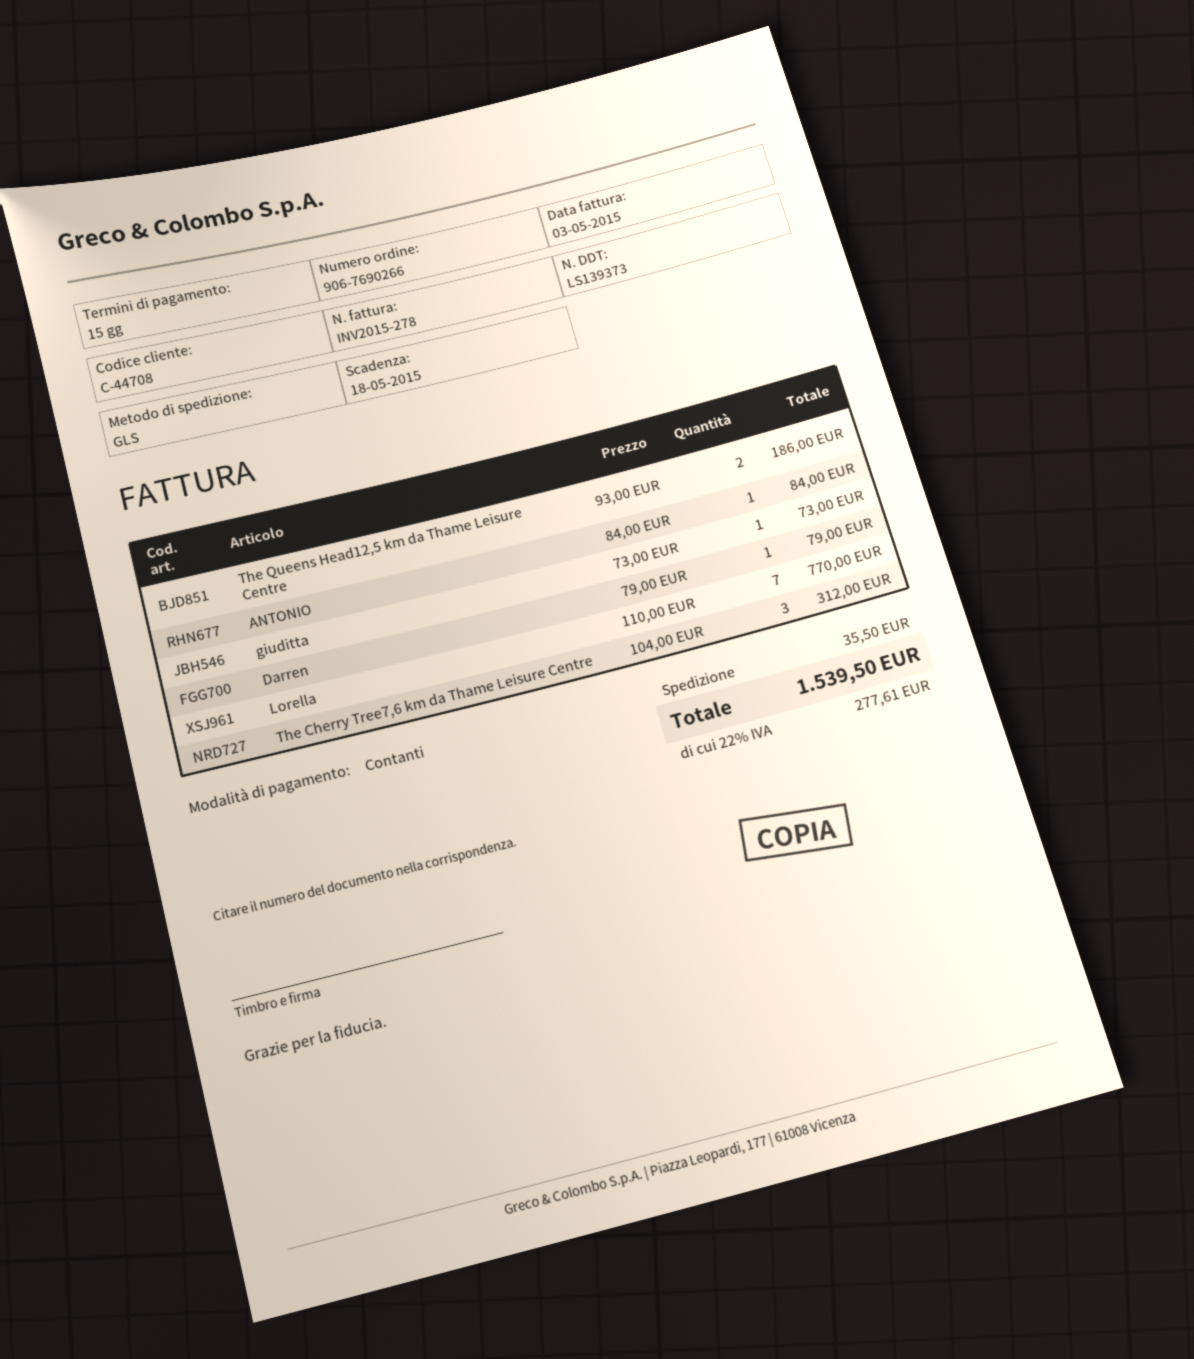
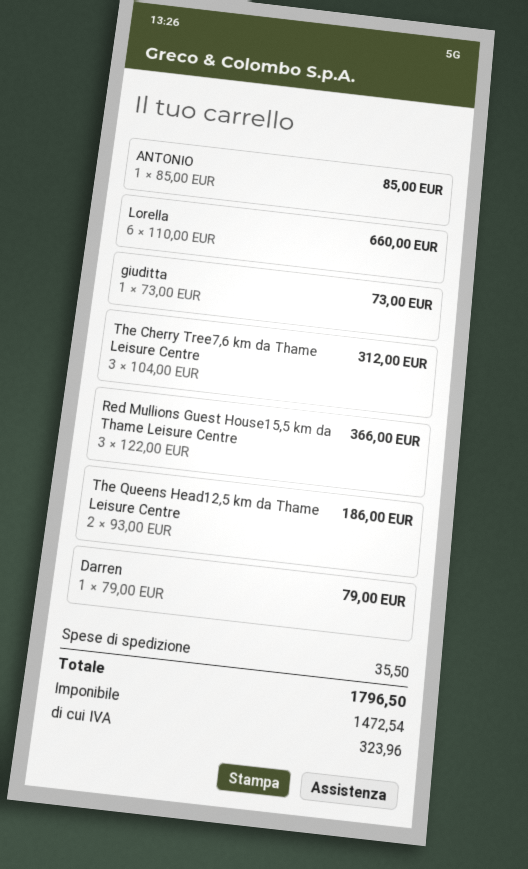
ANTONIO: 1 x 84.00 = 84.00 -> 1 x 85.00 = 85.00
Lorella: 7 x 110.00 = 770.00 -> 6 x 110.00 = 660.00
Red Mullions Guest House15,5 km da Thame Leisure Centre: none -> 3 x 122.00 = 366.00
tax: 277.61 -> 323.96
total: 1539.50 -> 1796.50

